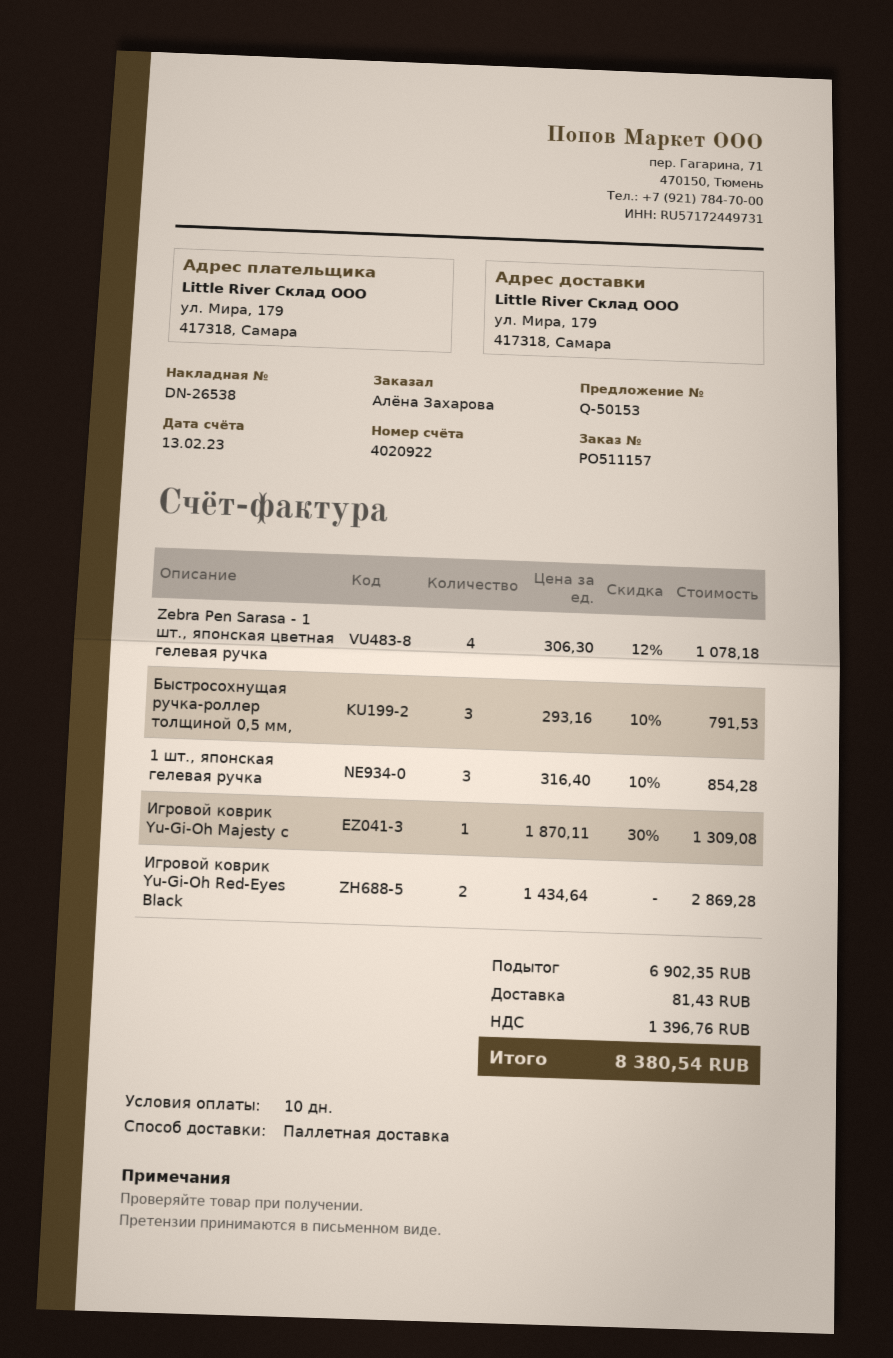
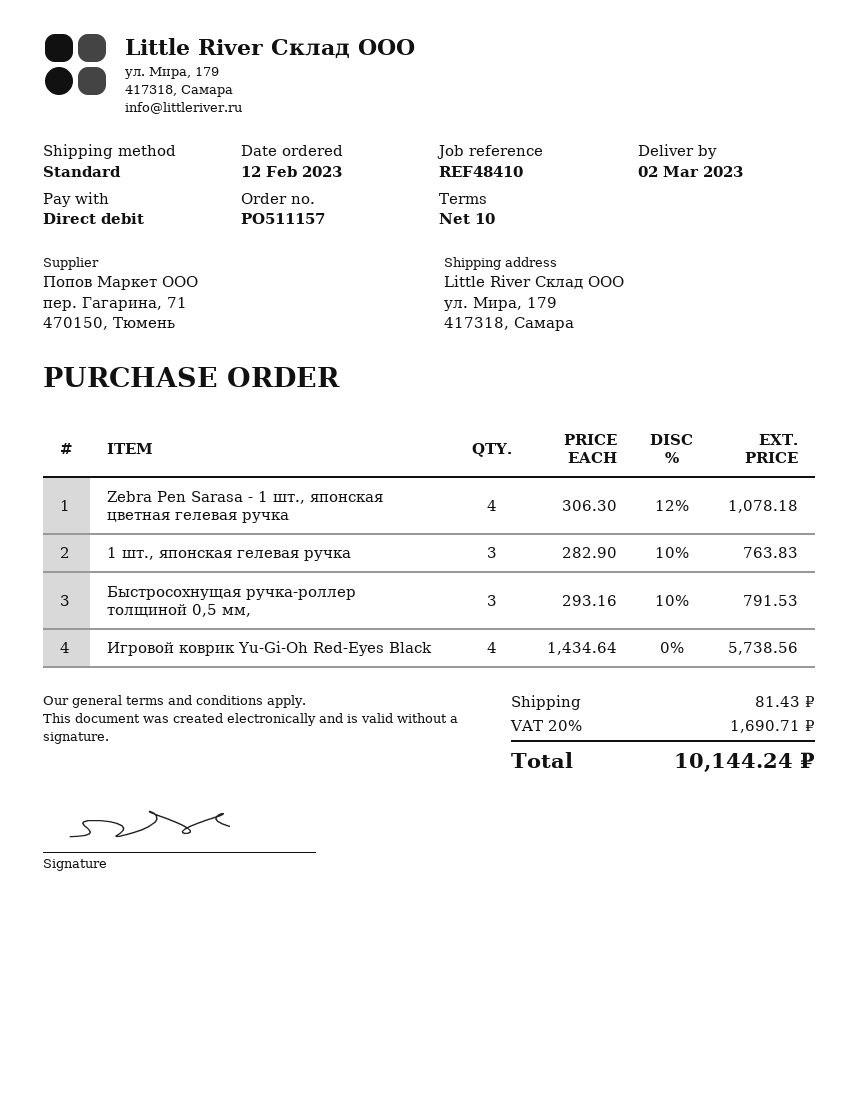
shipping method: pallet freight -> standard
1 шт., японская гелевая ручка: 3 x 316.40 - 10% = 854.28 -> 3 x 282.90 - 10% = 763.83
Игровой коврик Yu-Gi-Oh Majesty с: 1 x 1870.11 - 30% = 1309.08 -> none
Игровой коврик Yu-Gi-Oh Red-Eyes Black: 2 x 1434.64 = 2869.28 -> 4 x 1434.64 = 5738.56
tax: 1396.76 -> 1690.71
total: 8380.54 -> 10144.24

